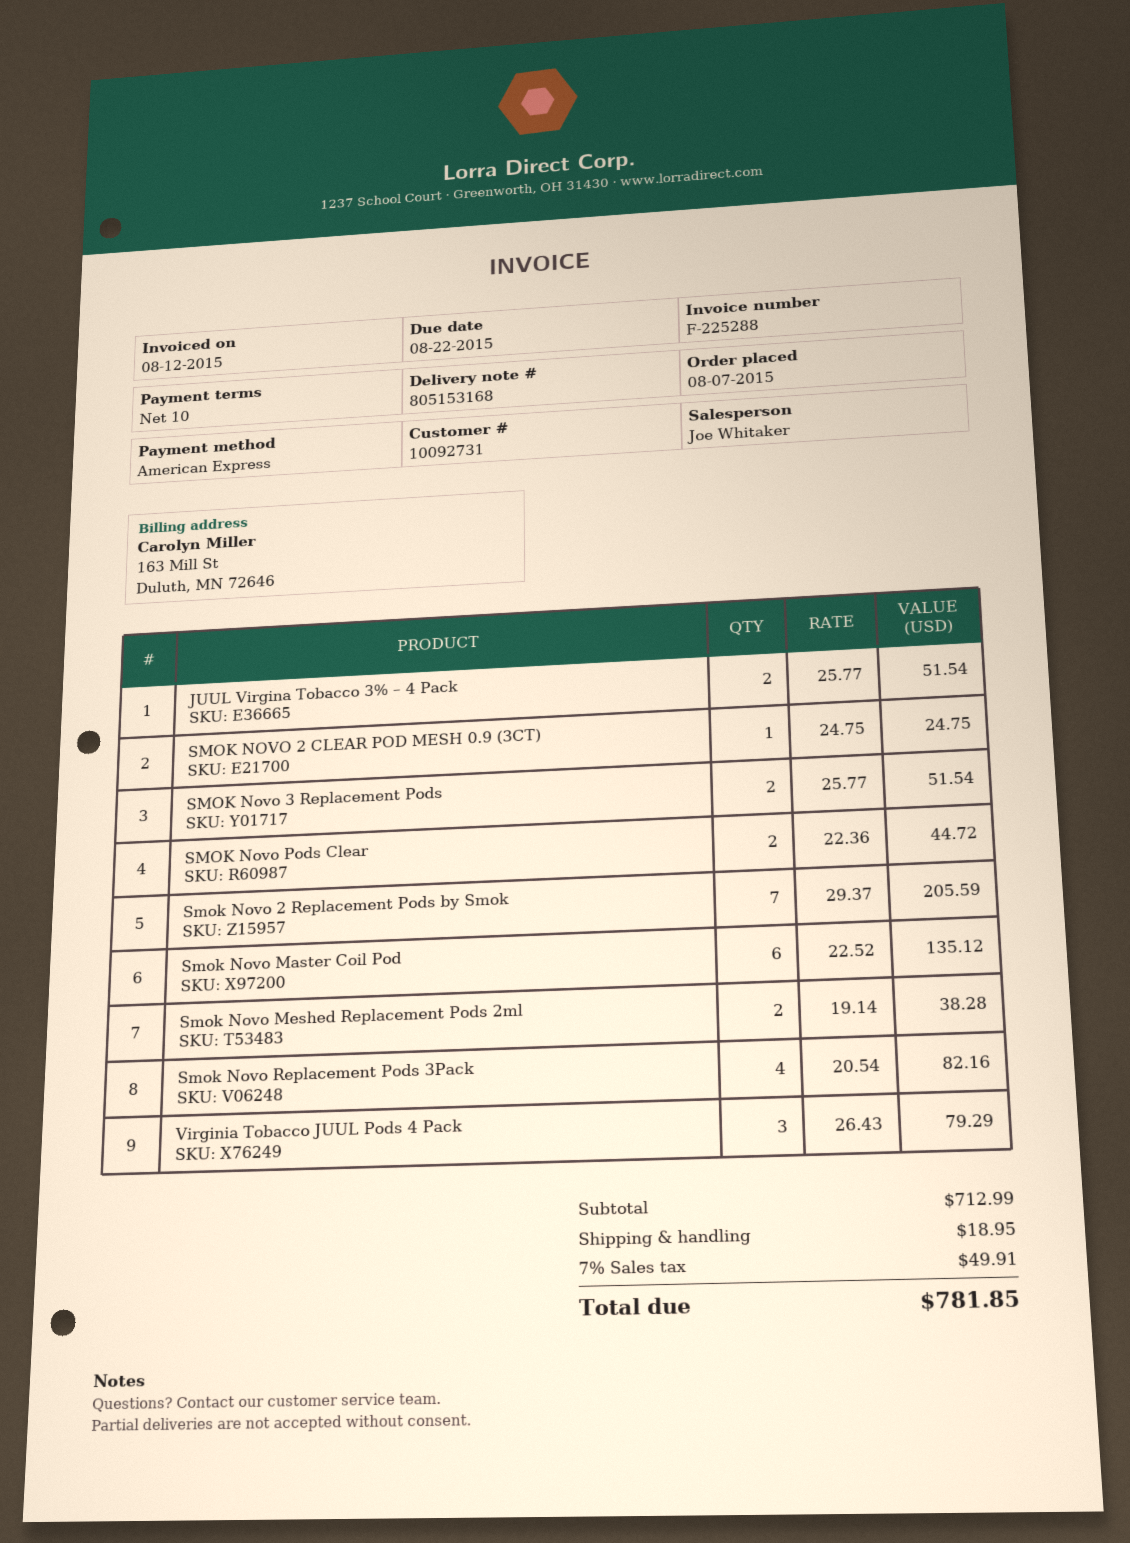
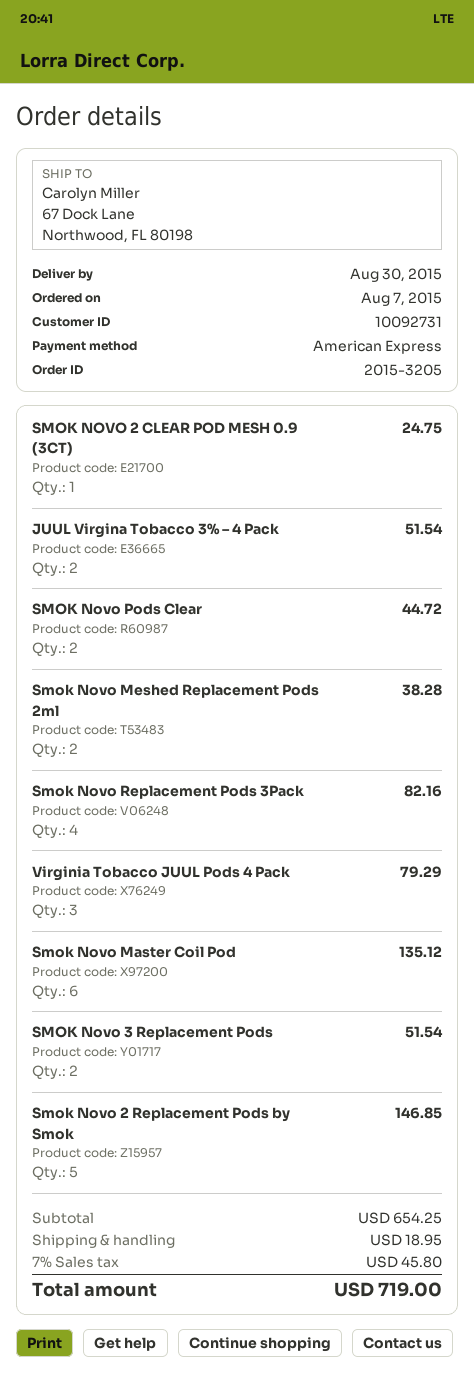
Smok Novo 2 Replacement Pods by Smok: 7 for 205.59 -> 5 for 146.85
subtotal: 712.99 -> 654.25
tax: 7% = 49.91 -> 7% = 45.80
total: 781.85 -> 719.00

